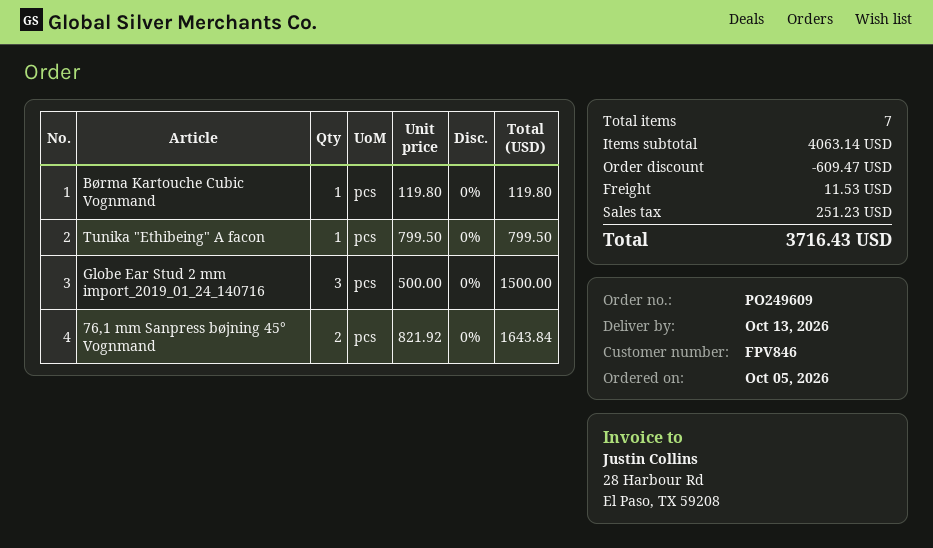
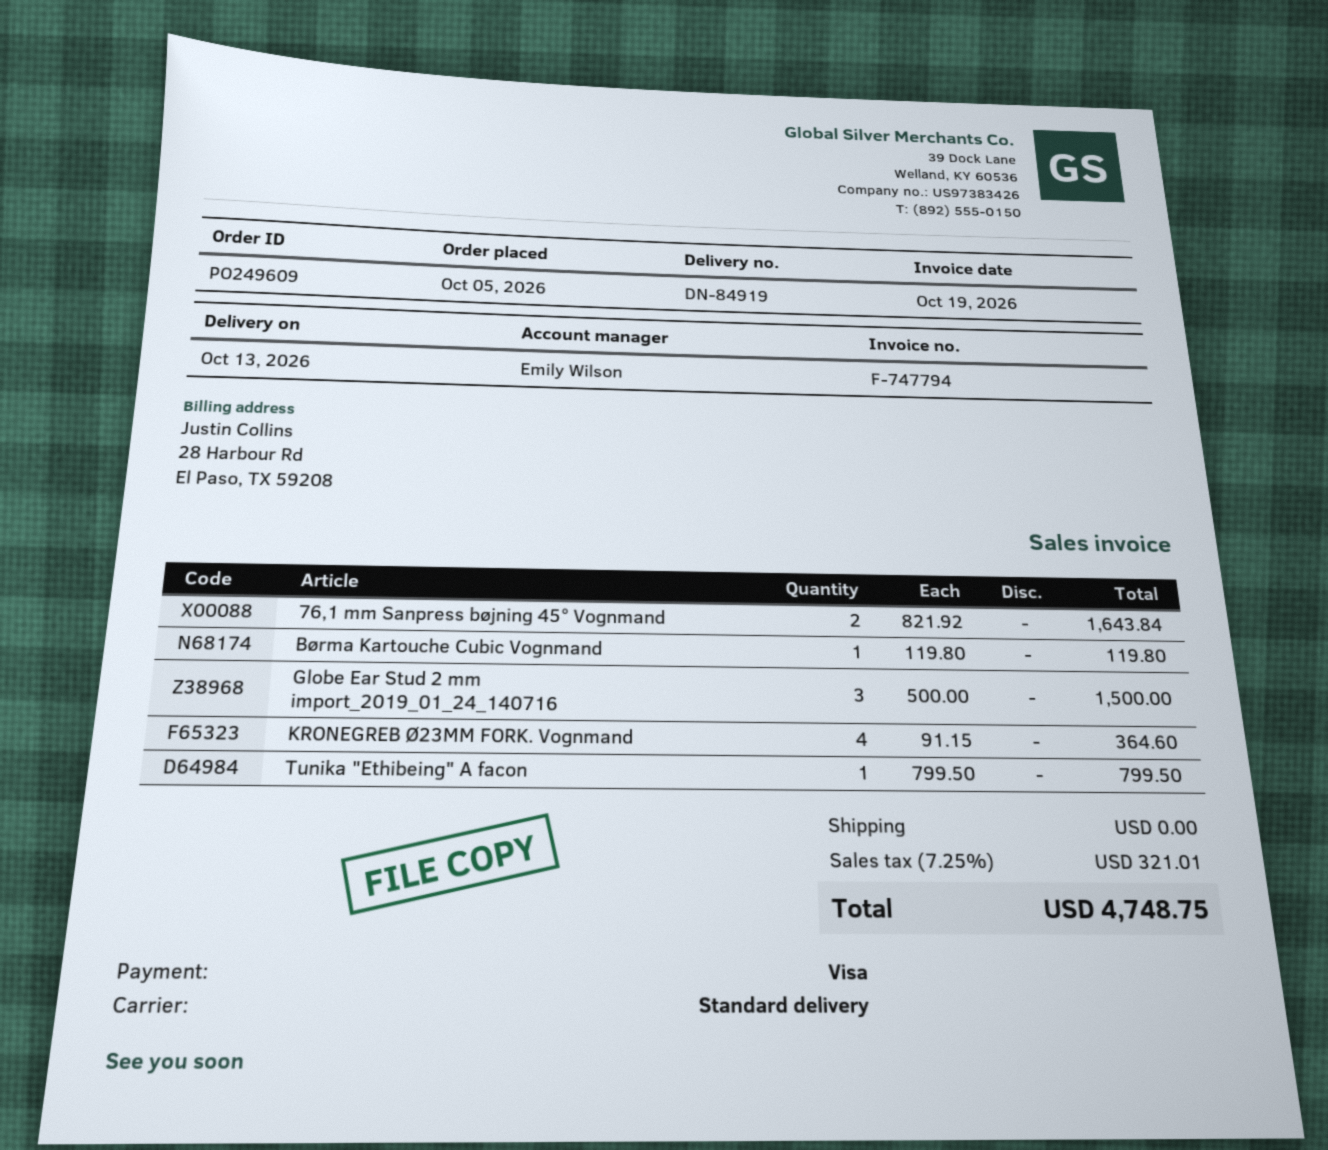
KRONEGREB Ø23MM FORK. Vognmand: none -> 4 x 91.15 = 364.60
discount: 609.47 -> none
shipping: 11.53 -> 0.00
tax: 251.23 -> 321.01
total: 3716.43 -> 4748.75

